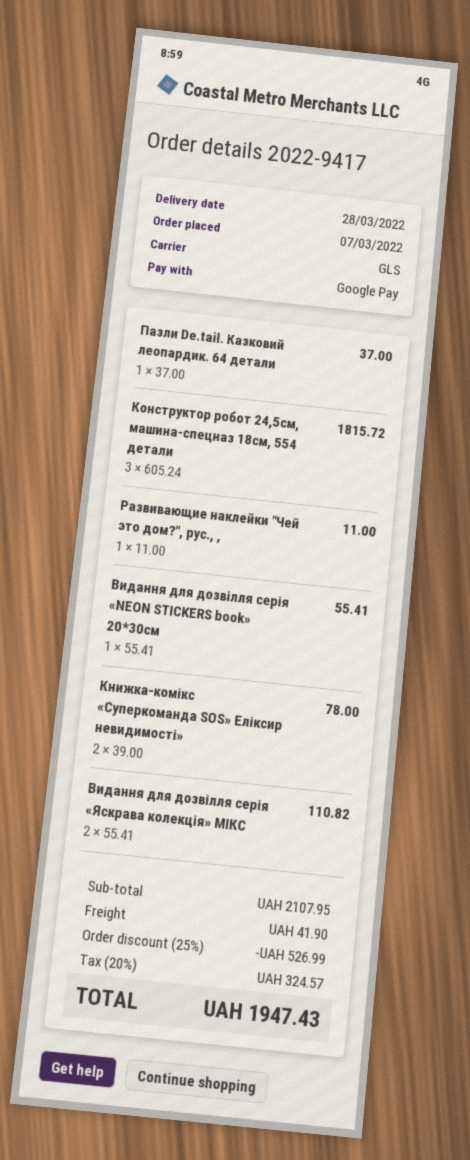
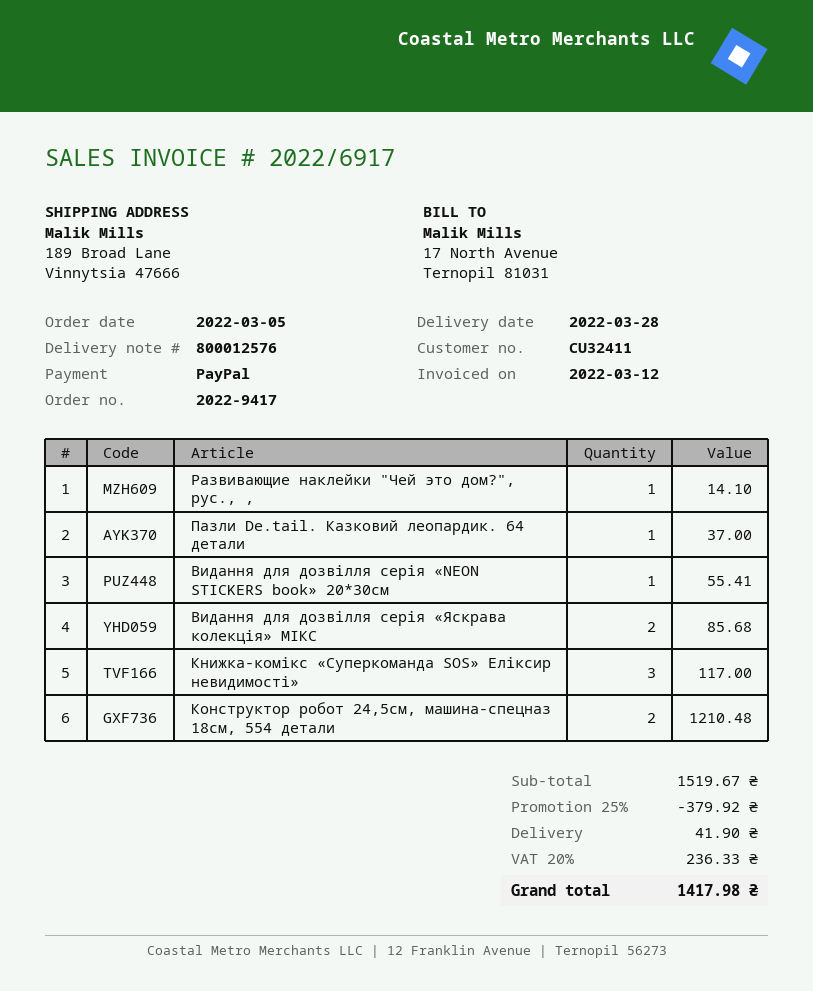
order date: 2022-03-07 -> 2022-03-05
payment method: Google Pay -> PayPal
Конструктор робот 24,5см, машина-спецназ 18см, 554 детали: 3 for 1815.72 -> 2 for 1210.48
Развивающие наклейки "Чей это дом?", рус., ,: 1 for 11.00 -> 1 for 14.10
Книжка-комікс «Суперкоманда SOS» Еліксир невидимості»: 2 for 78.00 -> 3 for 117.00
Видання для дозвілля серія «Яскрава колекція» МІКС: 2 for 110.82 -> 2 for 85.68
subtotal: 2107.95 -> 1519.67
discount: 25% = 526.99 -> 25% = 379.92
tax: 20% = 324.57 -> 20% = 236.33
total: 1947.43 -> 1417.98

